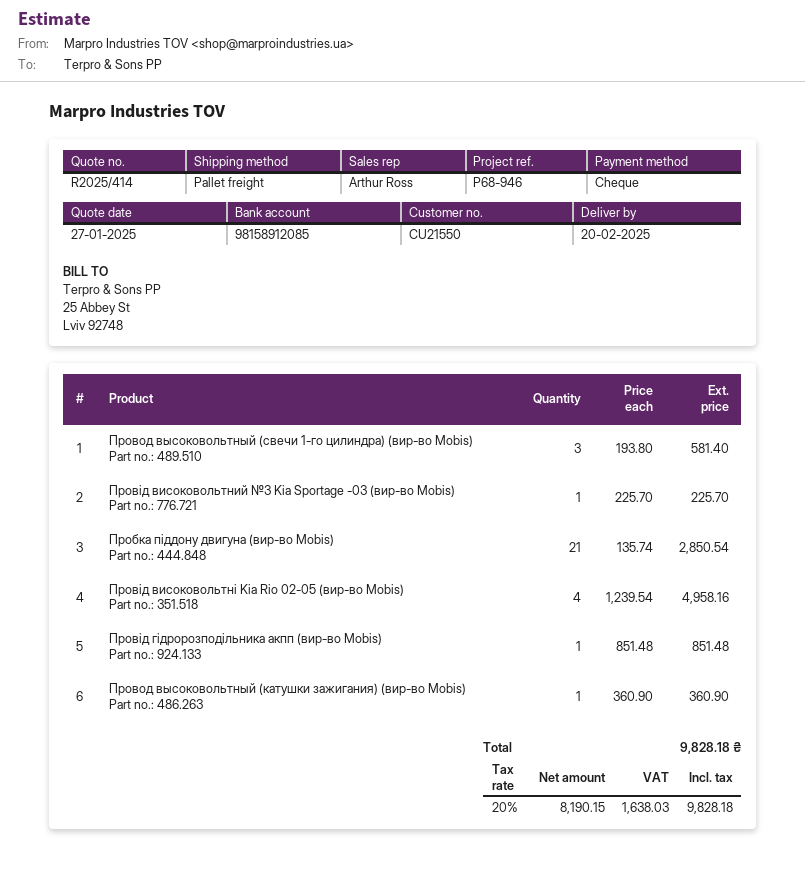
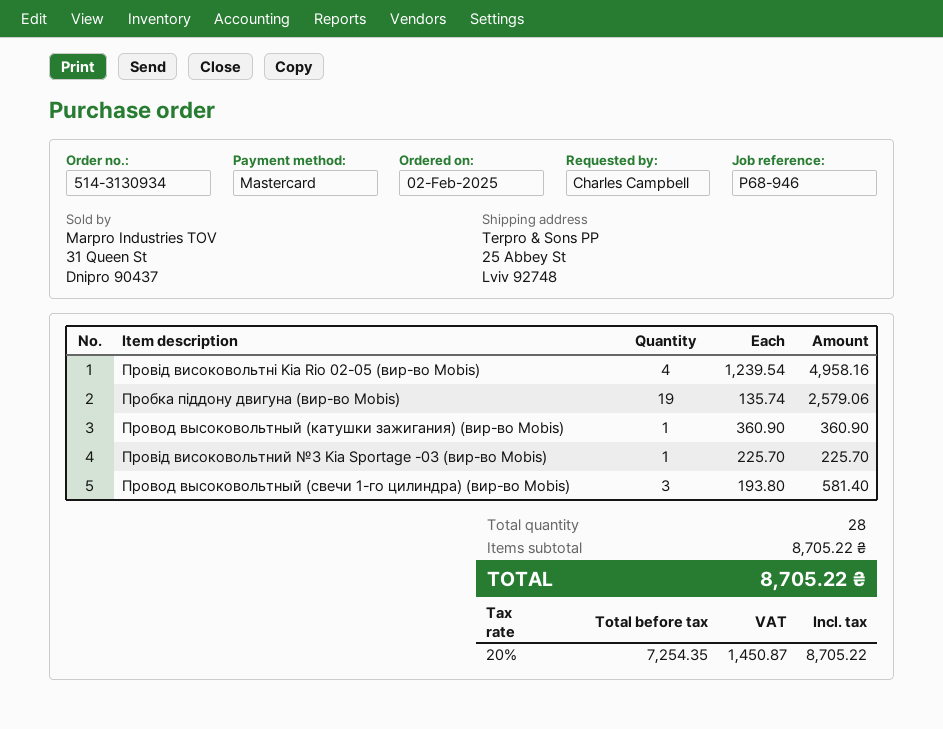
payment method: cheque -> Mastercard
Пробка піддону двигуна (вир-во Mobis): 21 x 135.74 = 2850.54 -> 19 x 135.74 = 2579.06
Провід гідророзподільника акпп (вир-во Mobis): 1 x 851.48 = 851.48 -> none
net: 8190.15 -> 7254.35
tax: 20% = 1638.03 -> 20% = 1450.87
total: 9828.18 -> 8705.22

